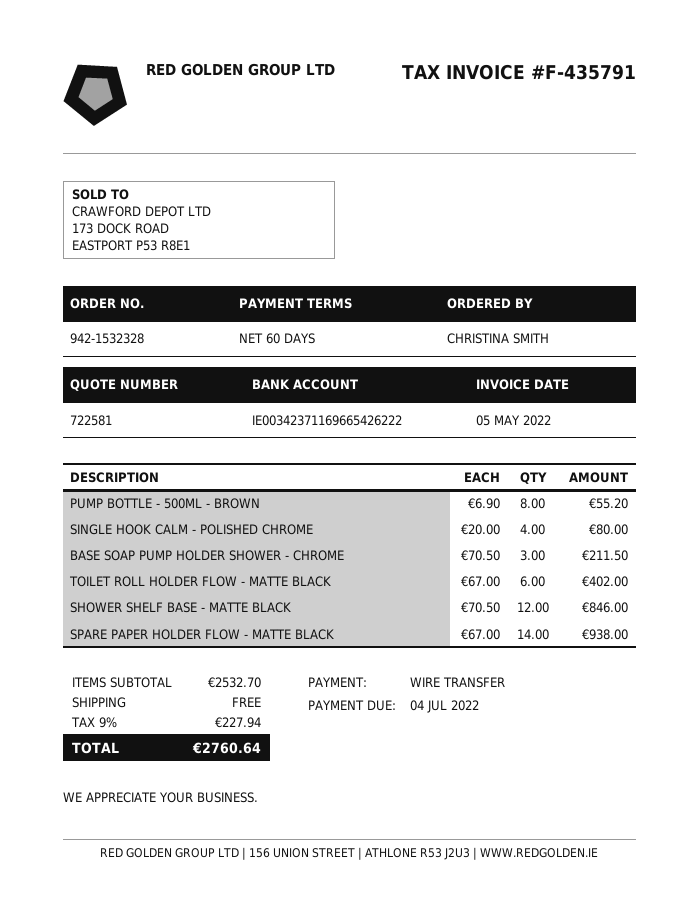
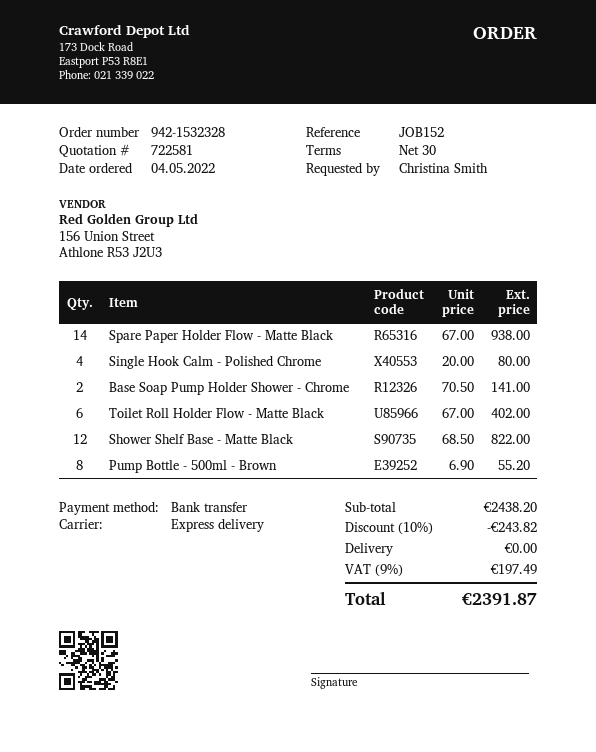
payment terms: 60 days -> 30 days
BASE SOAP PUMP HOLDER SHOWER - CHROME: 3 x 70.50 = 211.50 -> 2 x 70.50 = 141.00
SHOWER SHELF BASE - MATTE BLACK: 12 x 70.50 = 846.00 -> 12 x 68.50 = 822.00
subtotal: 2532.70 -> 2438.20
discount: none -> 10% = 243.82
tax: 9% = 227.94 -> 9% = 197.49
total: 2760.64 -> 2391.87

